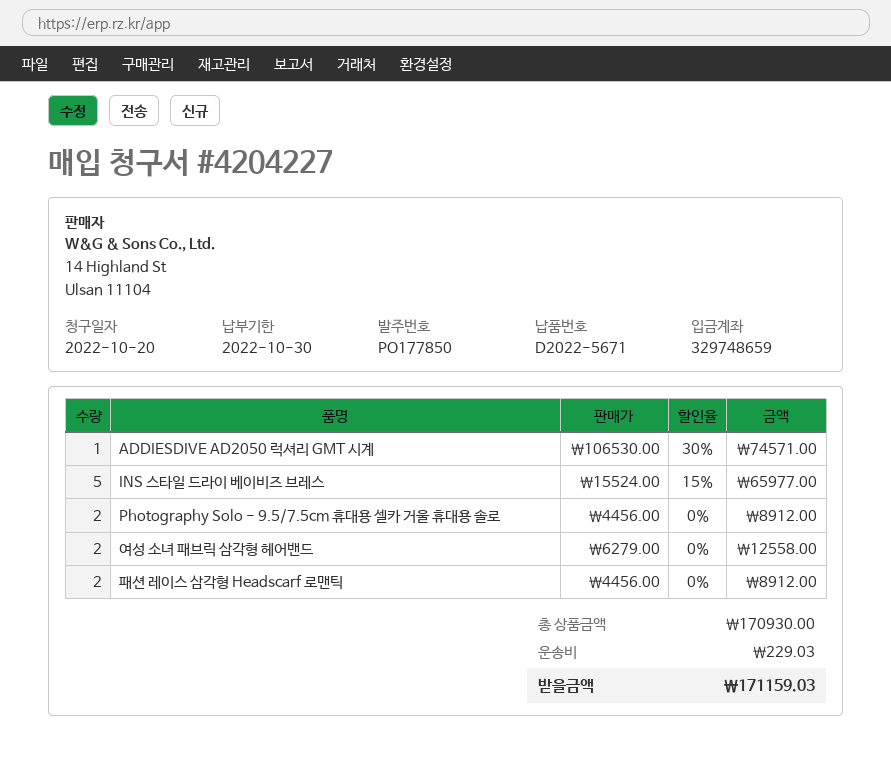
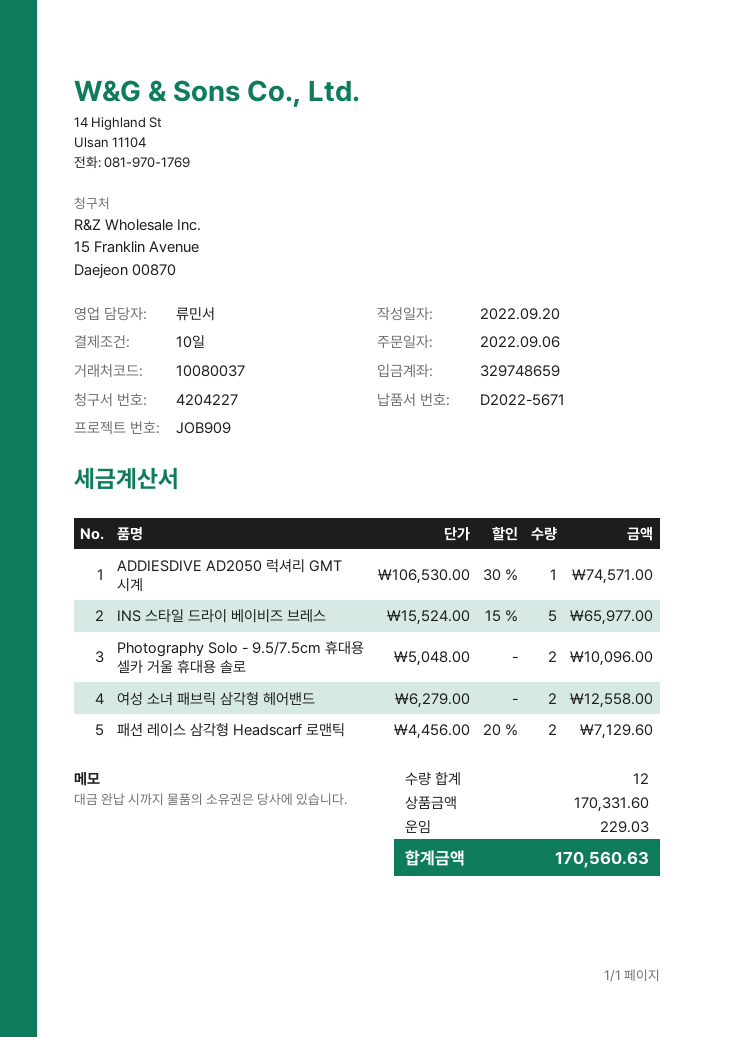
invoice date: 2022-10-20 -> 2022-09-20
Photography Solo - 9.5/7.5cm 휴대용 셀카 거울 휴대용 솔로: 2 x 4456.00 = 8912.00 -> 2 x 5048.00 = 10096.00
패션 레이스 삼각형 Headscarf 로맨틱: 2 x 4456.00 = 8912.00 -> 2 x 4456.00 - 20% = 7129.60
subtotal: 170930.00 -> 170331.60
total: 171159.03 -> 170560.63

